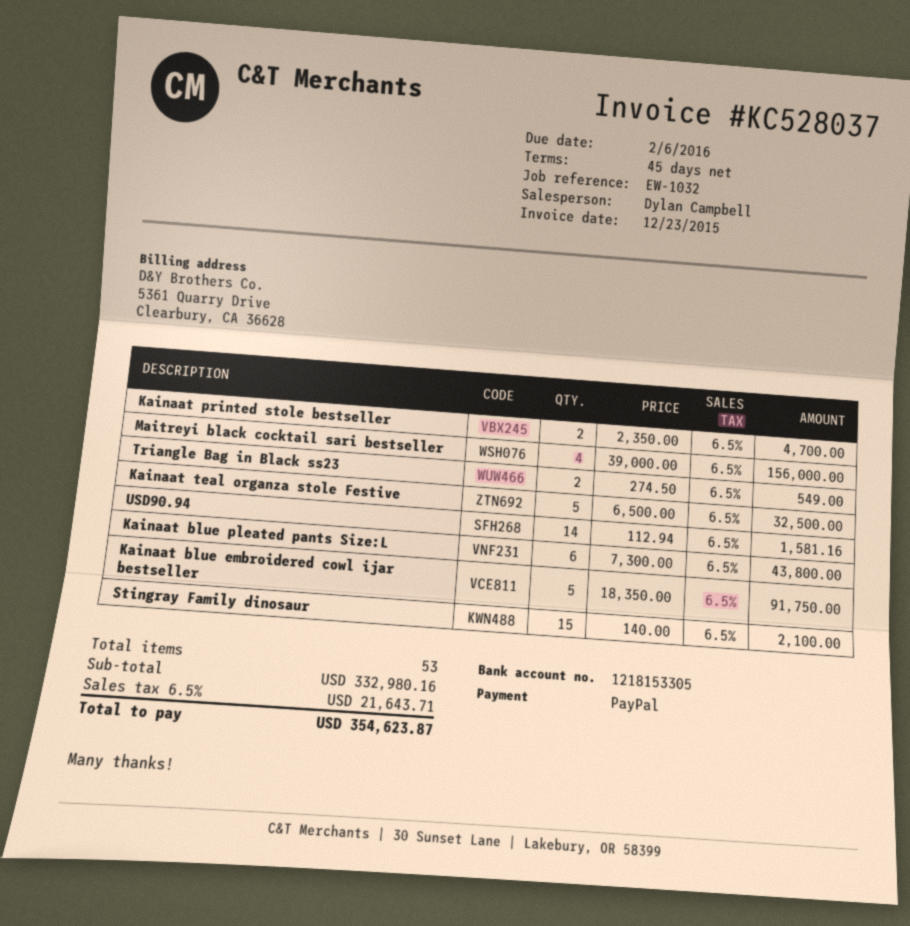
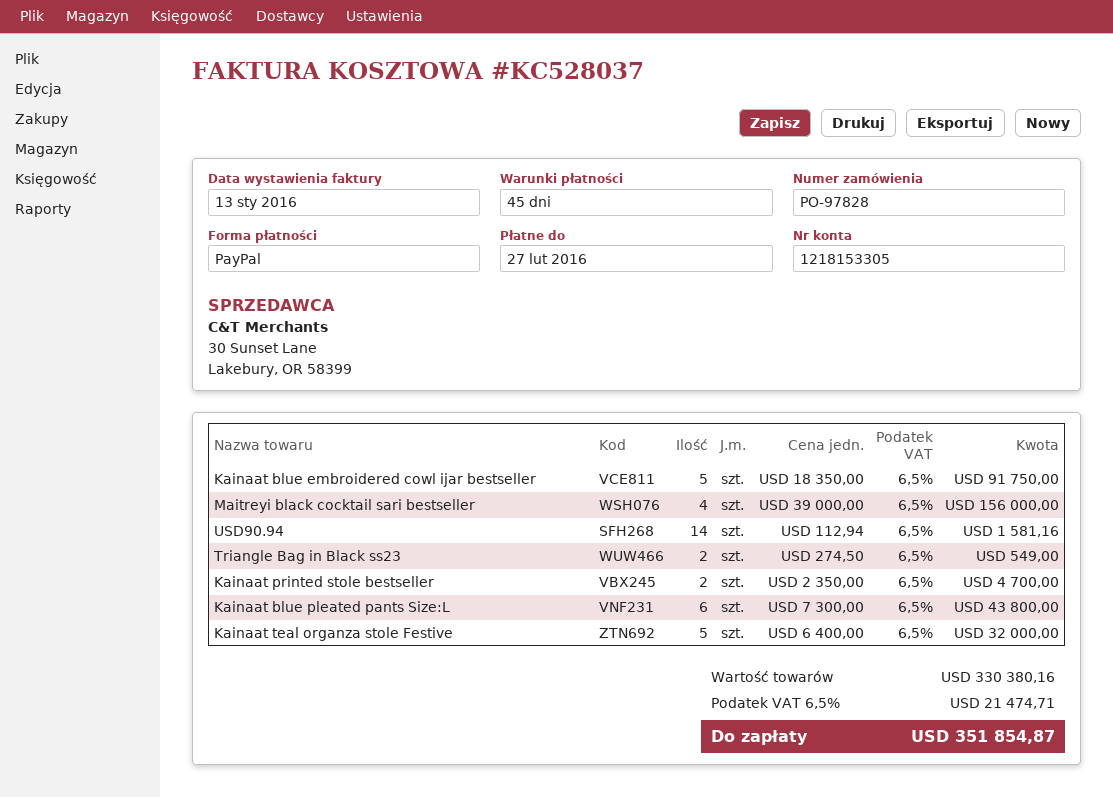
invoice date: 2015-12-23 -> 2016-01-13
due date: 2016-02-06 -> 2016-02-27
Kainaat teal organza stole Festive: 5 x 6500.00 = 32500.00 -> 5 x 6400.00 = 32000.00
Stingray Family dinosaur: 15 x 140.00 = 2100.00 -> none
subtotal: 332980.16 -> 330380.16
tax: 6.5% = 21643.71 -> 6.5% = 21474.71
total: 354623.87 -> 351854.87

